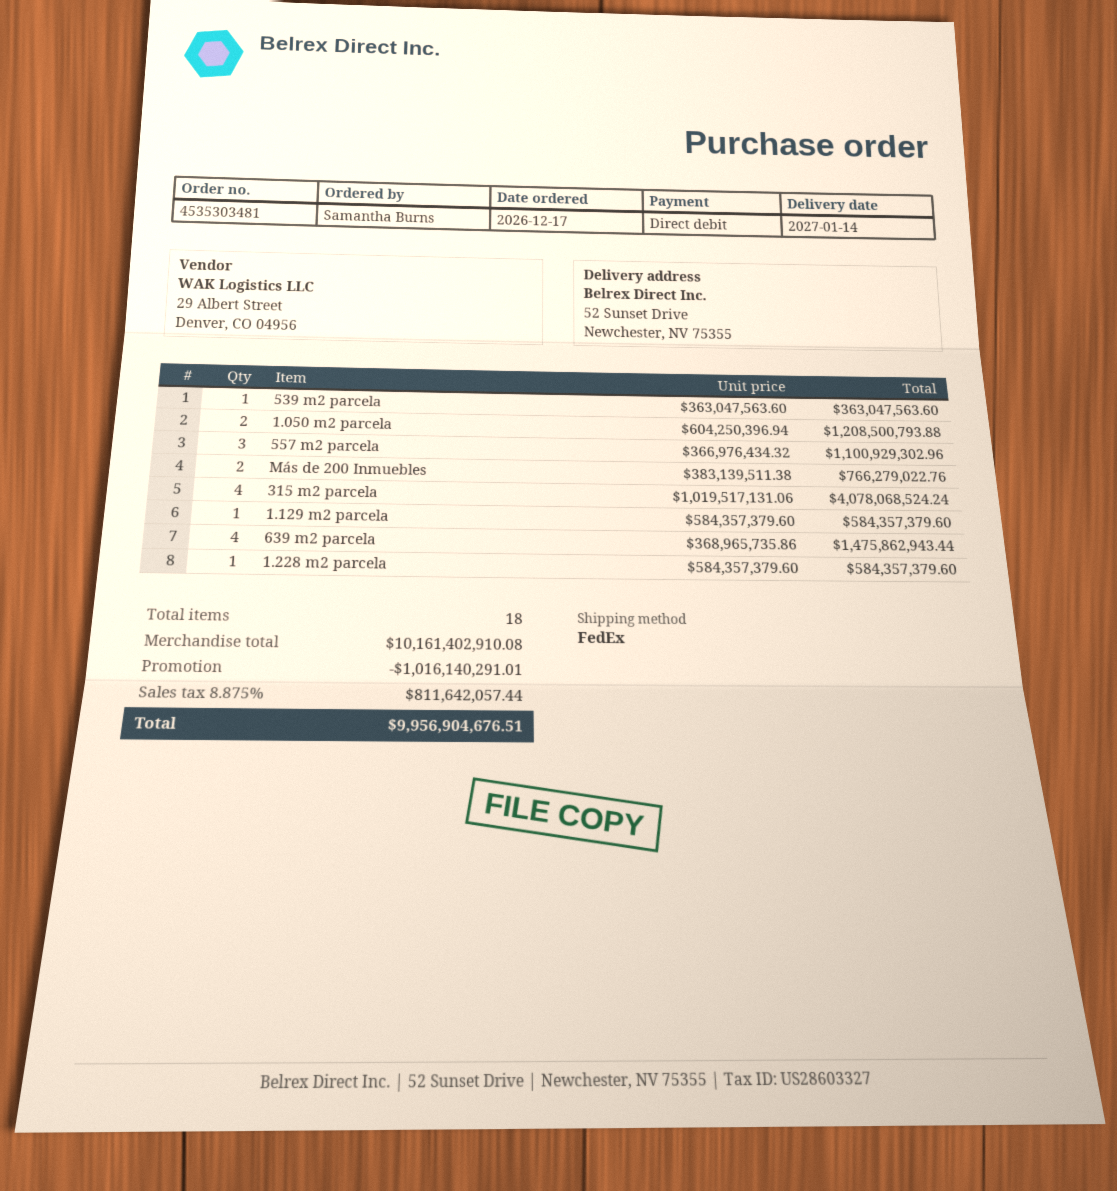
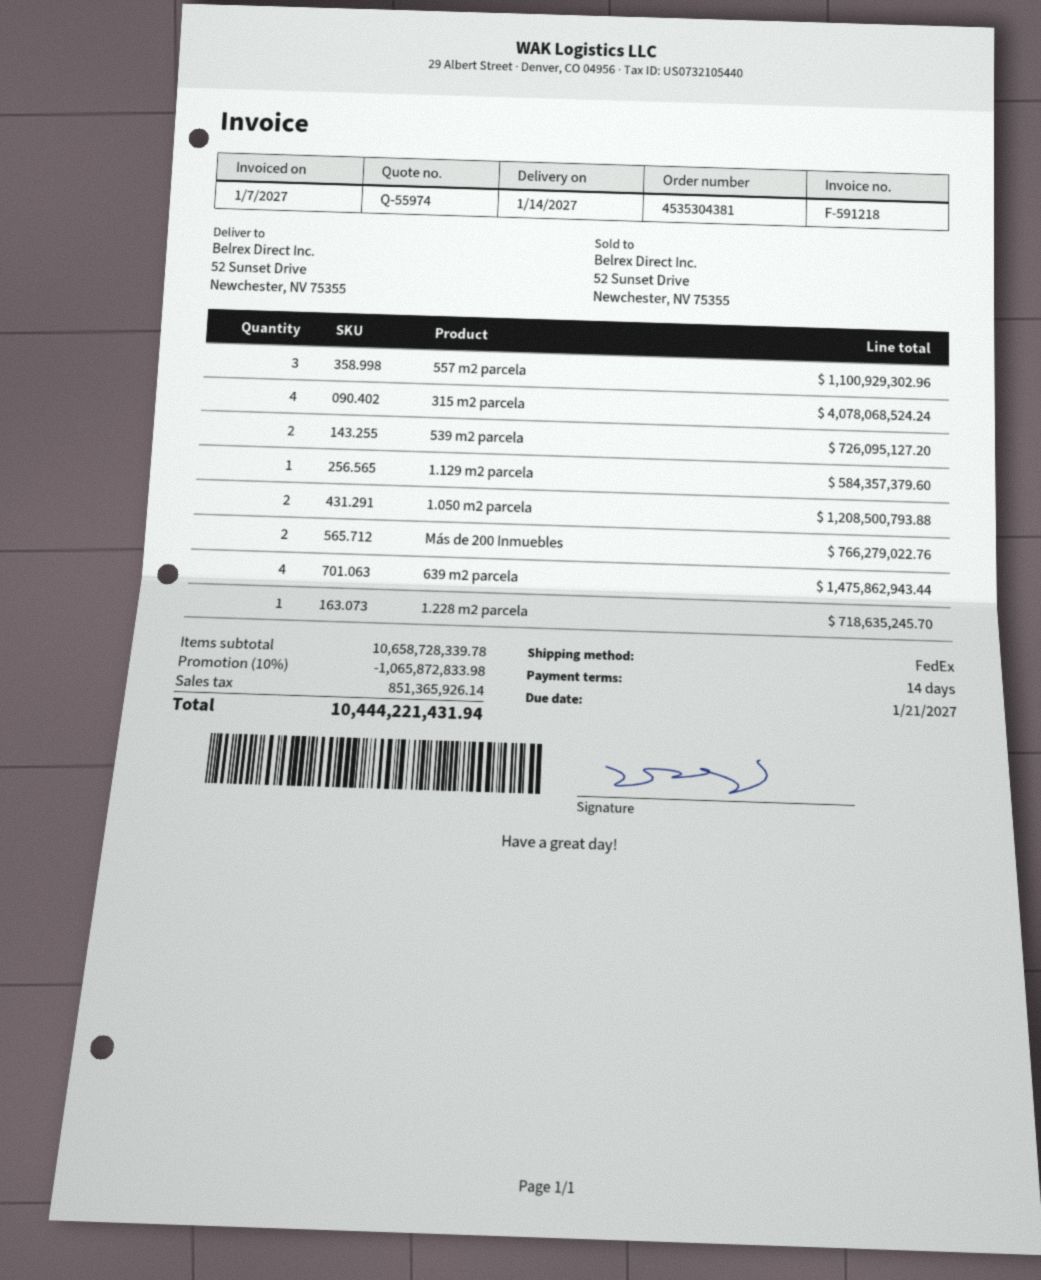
order number: 4535303481 -> 4535304381
539 m2 parcela: 1 for 363047563.60 -> 2 for 726095127.20
1.228 m2 parcela: 1 for 584357379.60 -> 1 for 718635245.70
subtotal: 10161402910.08 -> 10658728339.78
discount: 1016140291.01 -> 1065872833.98
tax: 811642057.44 -> 851365926.14
total: 9956904676.51 -> 10444221431.94

